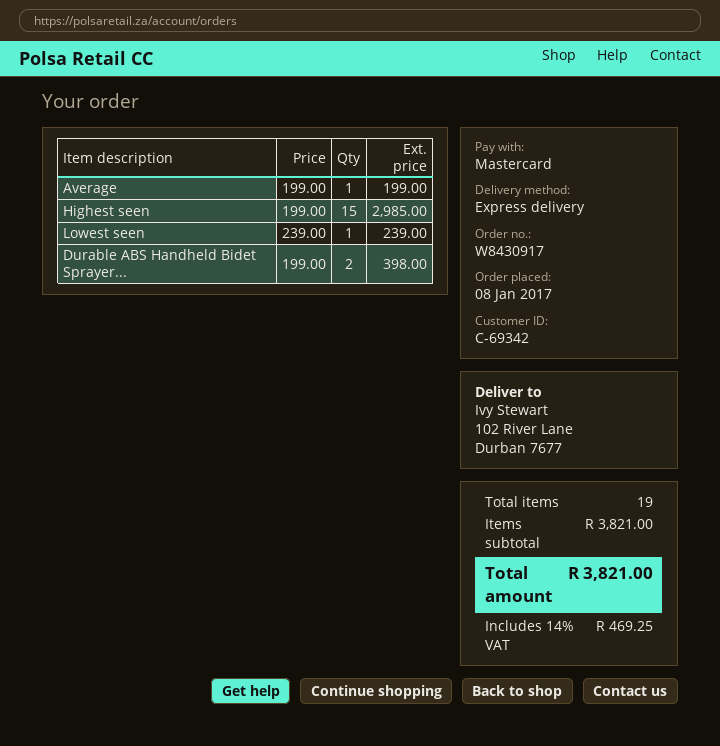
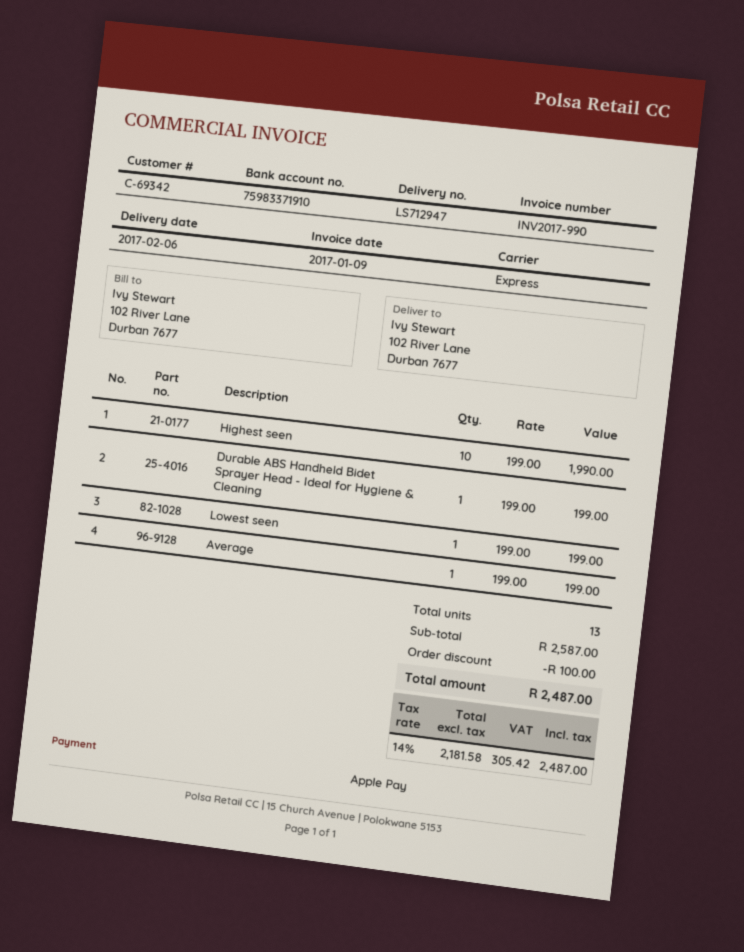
payment method: Mastercard -> Apple Pay
Highest seen: 15 x 199.00 = 2985.00 -> 10 x 199.00 = 1990.00
Lowest seen: 1 x 239.00 = 239.00 -> 1 x 199.00 = 199.00
Durable ABS Handheld Bidet Sprayer...: 2 x 199.00 = 398.00 -> 1 x 199.00 = 199.00
total quantity: 19 -> 13
subtotal: 3821.00 -> 2587.00
discount: none -> 100.00
tax: 14% = 469.25 -> 14% = 305.42
total: 3821.00 -> 2487.00

